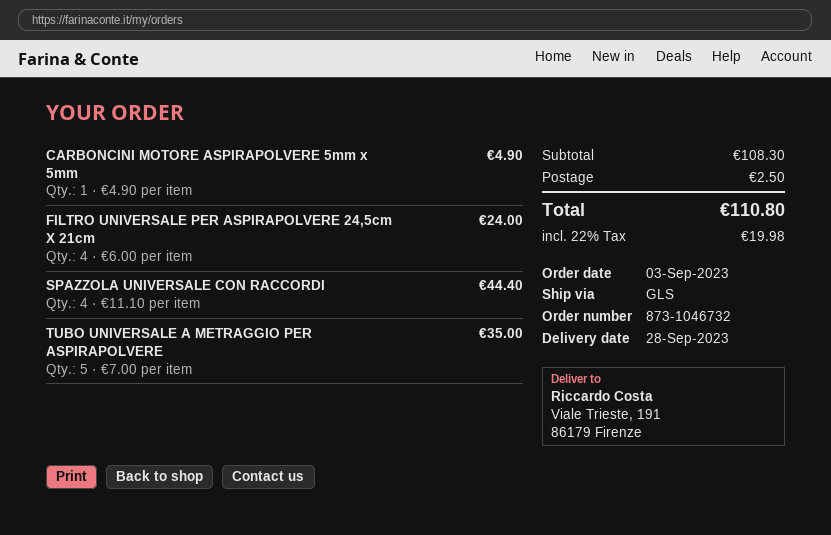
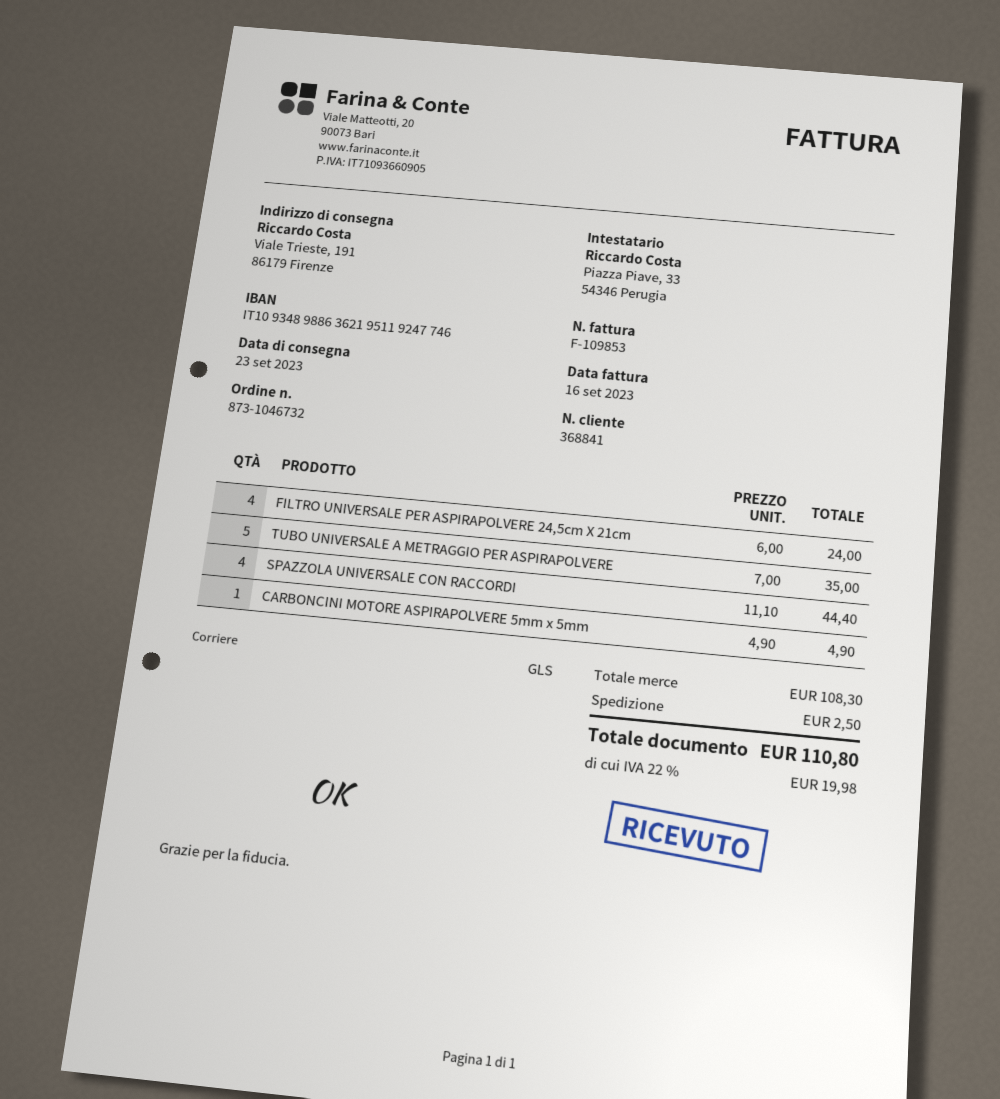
delivery date: 2023-09-28 -> 2023-09-23

